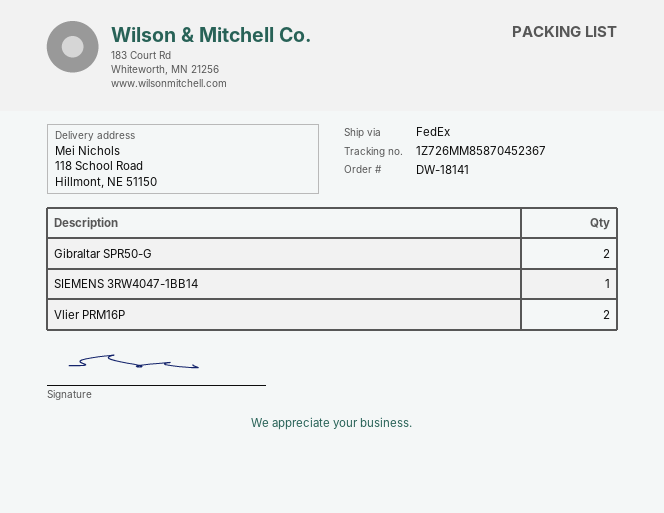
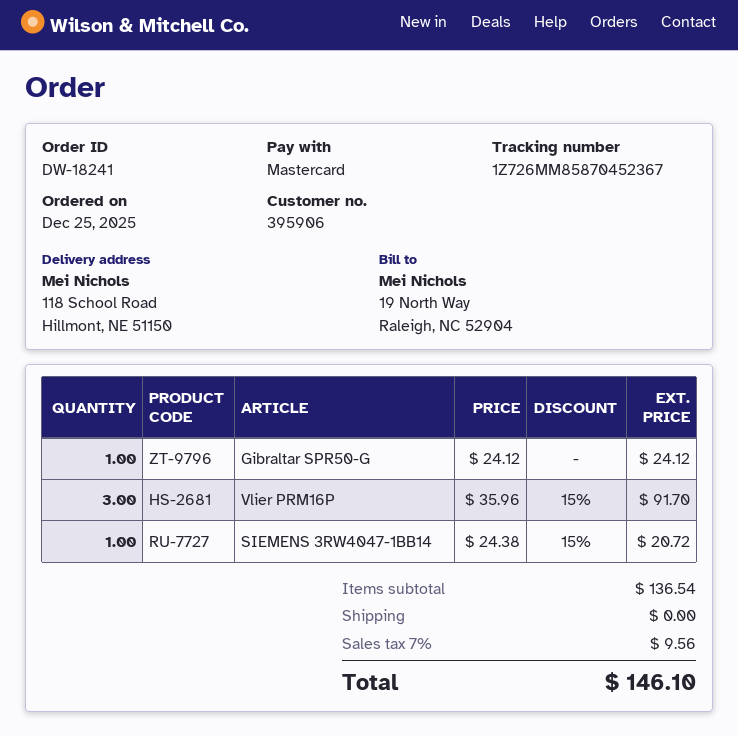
order number: DW-18141 -> DW-18241
Gibraltar SPR50-G: 2 -> 1
Vlier PRM16P: 2 -> 3

